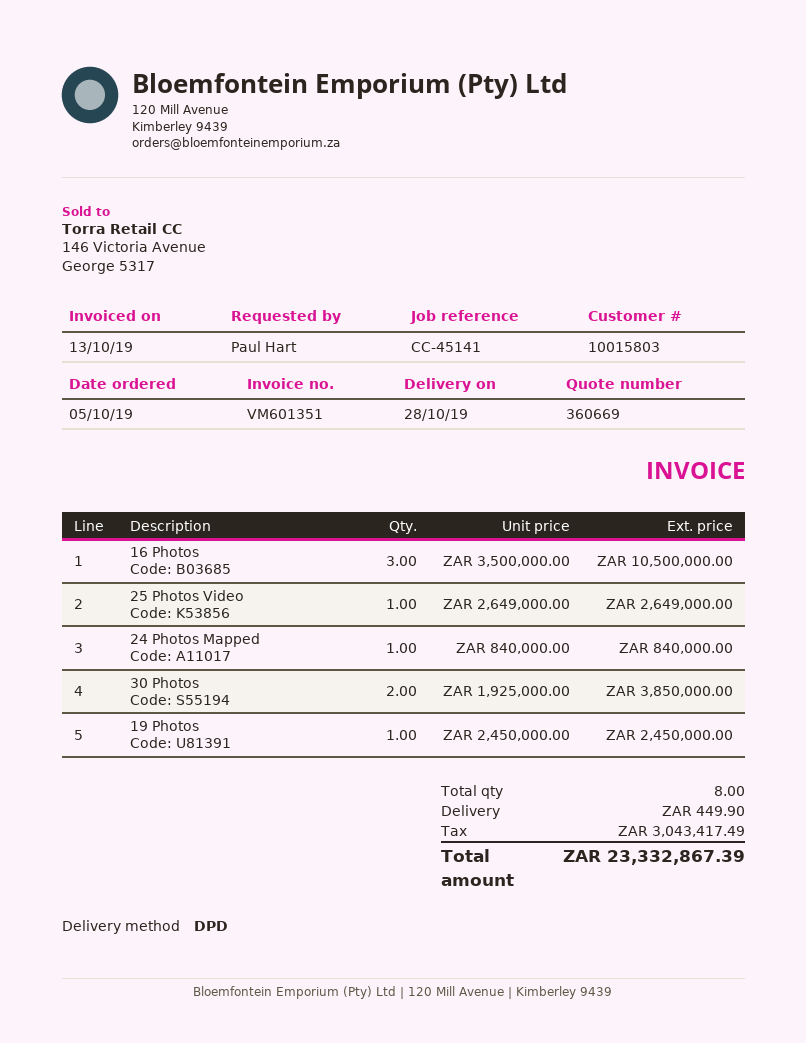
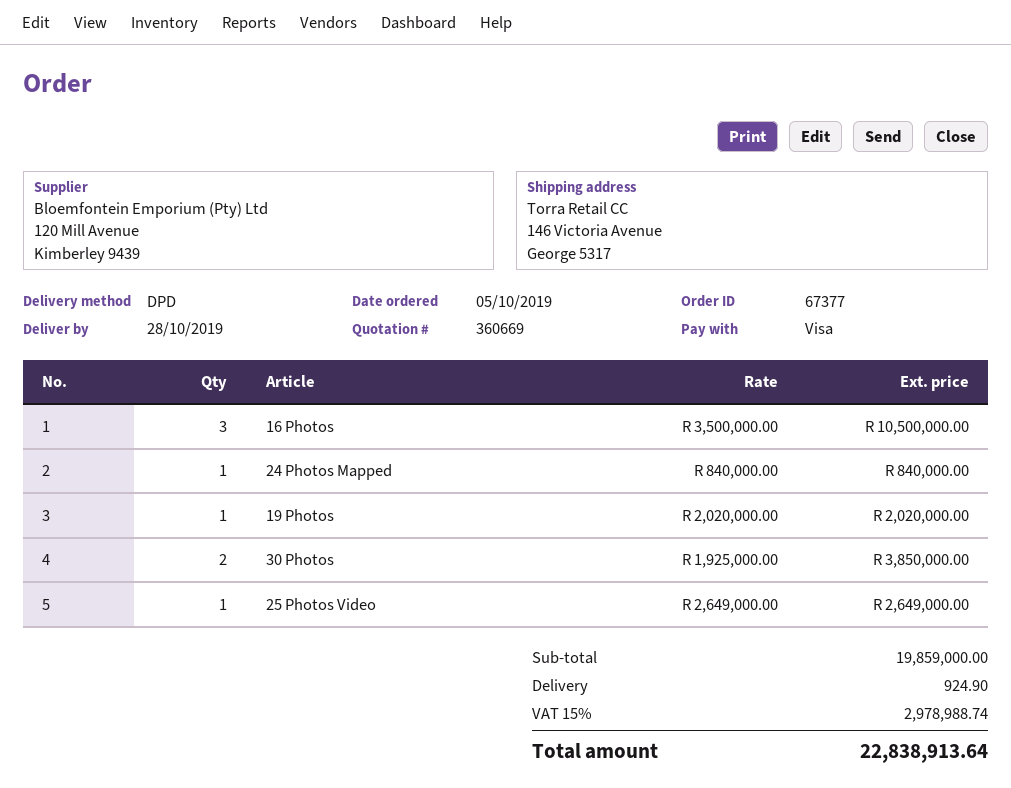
19 Photos: 1 x 2450000.00 = 2450000.00 -> 1 x 2020000.00 = 2020000.00
shipping: 449.90 -> 924.90
tax: 3043417.49 -> 2978988.74
total: 23332867.39 -> 22838913.64

